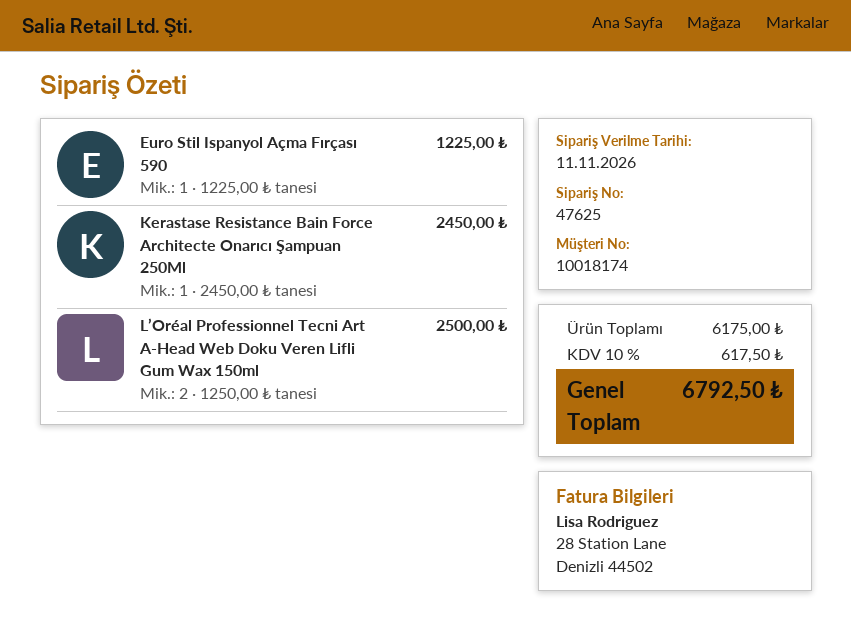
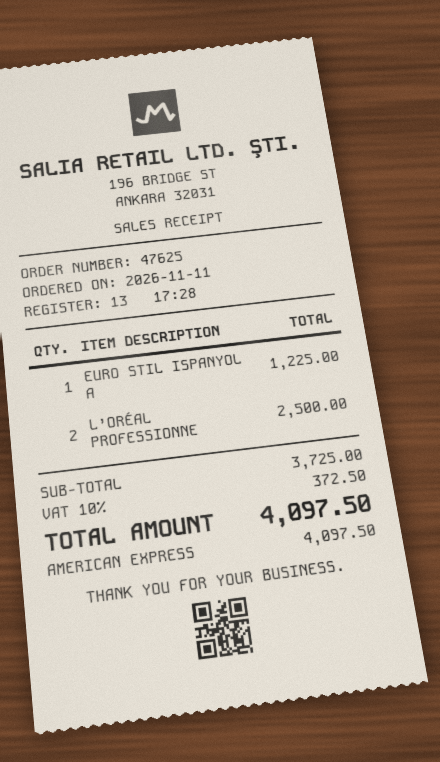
Kerastase Resistance Bain Force Architecte Onarıcı Şampuan 250Ml: 1 for 2450.00 -> none
subtotal: 6175.00 -> 3725.00
tax: 10% = 617.50 -> 10% = 372.50
total: 6792.50 -> 4097.50

